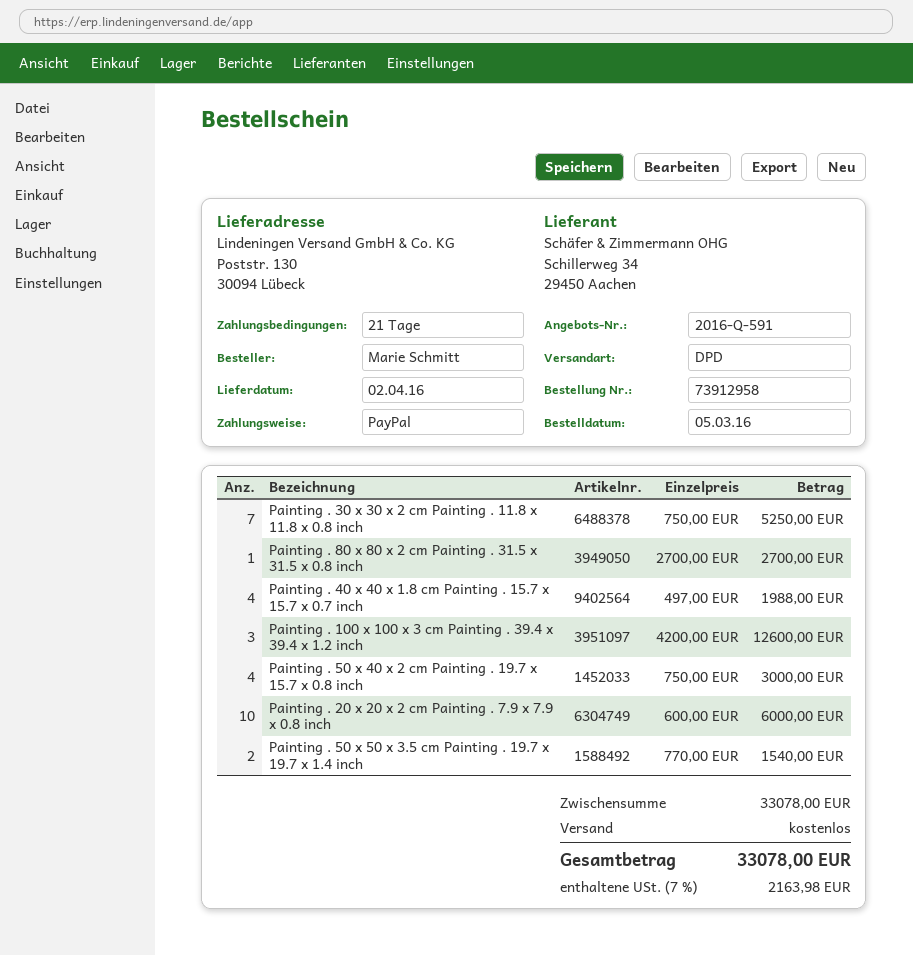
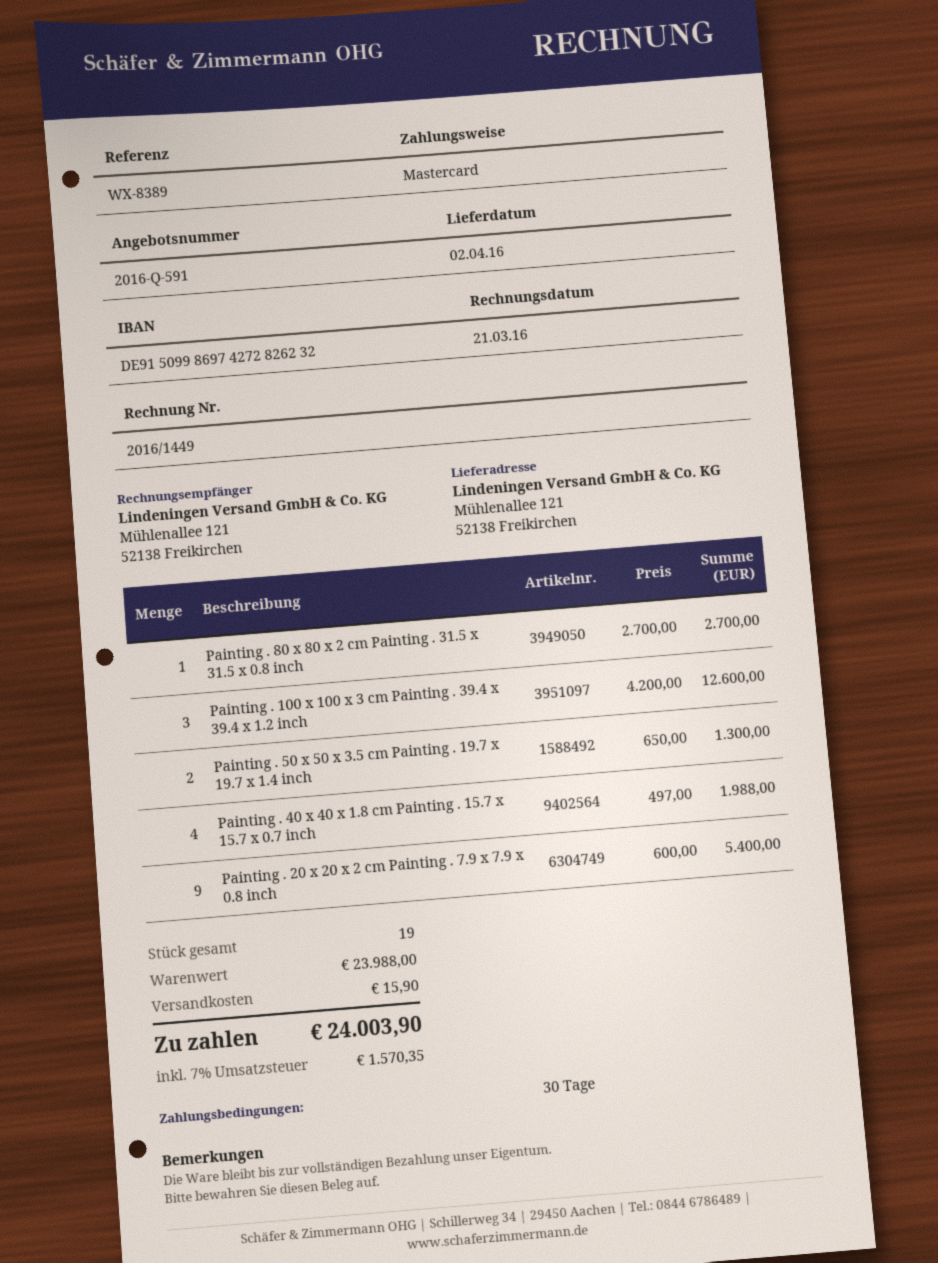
payment terms: 21 days -> 30 days
payment method: PayPal -> Mastercard
ship to: Poststr. 130, 30094 Lübeck -> Mühlenallee 121, 52138 Freikirchen
Painting . 30 x 30 x 2 cm Painting . 11.8 x 11.8 x 0.8 inch: 7 x 750.00 = 5250.00 -> none
Painting . 50 x 40 x 2 cm Painting . 19.7 x 15.7 x 0.8 inch: 4 x 750.00 = 3000.00 -> none
Painting . 20 x 20 x 2 cm Painting . 7.9 x 7.9 x 0.8 inch: 10 x 600.00 = 6000.00 -> 9 x 600.00 = 5400.00
Painting . 50 x 50 x 3.5 cm Painting . 19.7 x 19.7 x 1.4 inch: 2 x 770.00 = 1540.00 -> 2 x 650.00 = 1300.00
subtotal: 33078.00 -> 23988.00
shipping: 0.00 -> 15.90
tax: 7% = 2163.98 -> 7% = 1570.35
total: 33078.00 -> 24003.90

